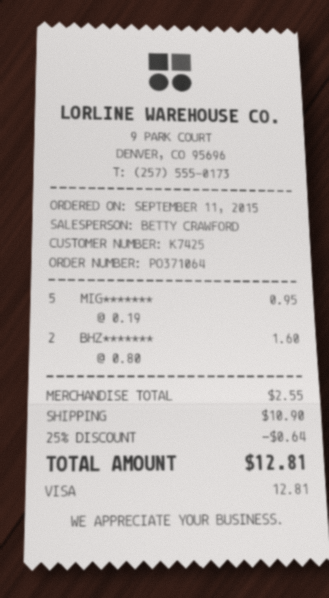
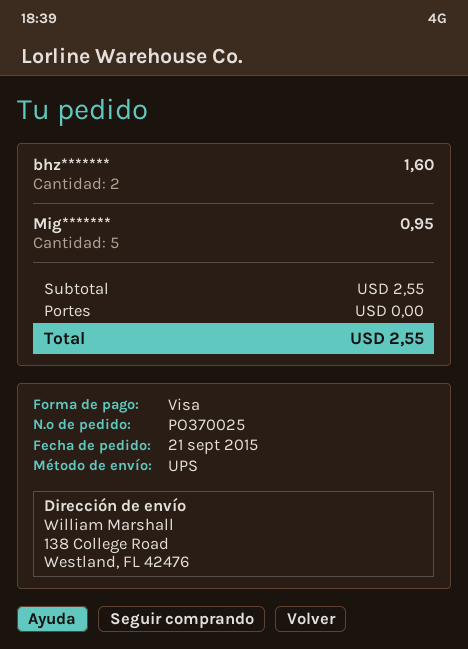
order number: PO371064 -> PO370025
order date: 2015-09-11 -> 2015-09-21
discount: 25% = 0.64 -> none
shipping: 10.90 -> 0.00
total: 12.81 -> 2.55

